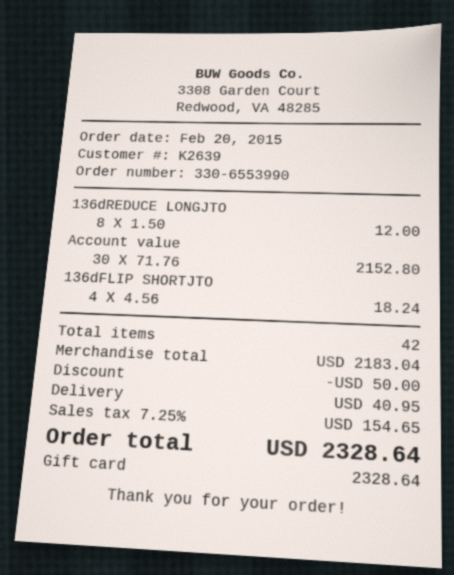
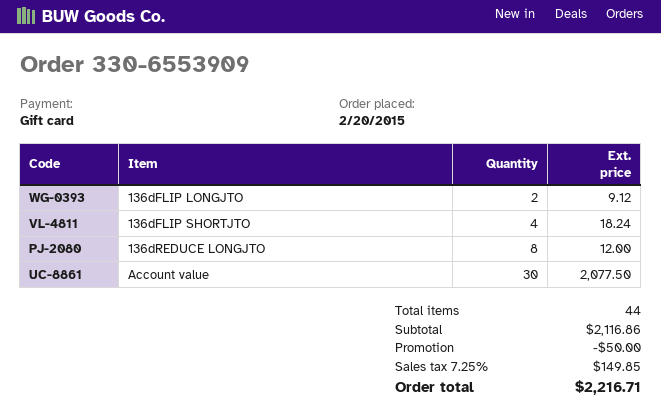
order number: 330-6553990 -> 330-6553909
Account value: 30 for 2152.80 -> 30 for 2077.50
136dFLIP LONGJTO: none -> 2 for 9.12
total quantity: 42 -> 44
subtotal: 2183.04 -> 2116.86
shipping: 40.95 -> none
tax: 7.25% = 154.65 -> 7.25% = 149.85
total: 2328.64 -> 2216.71

